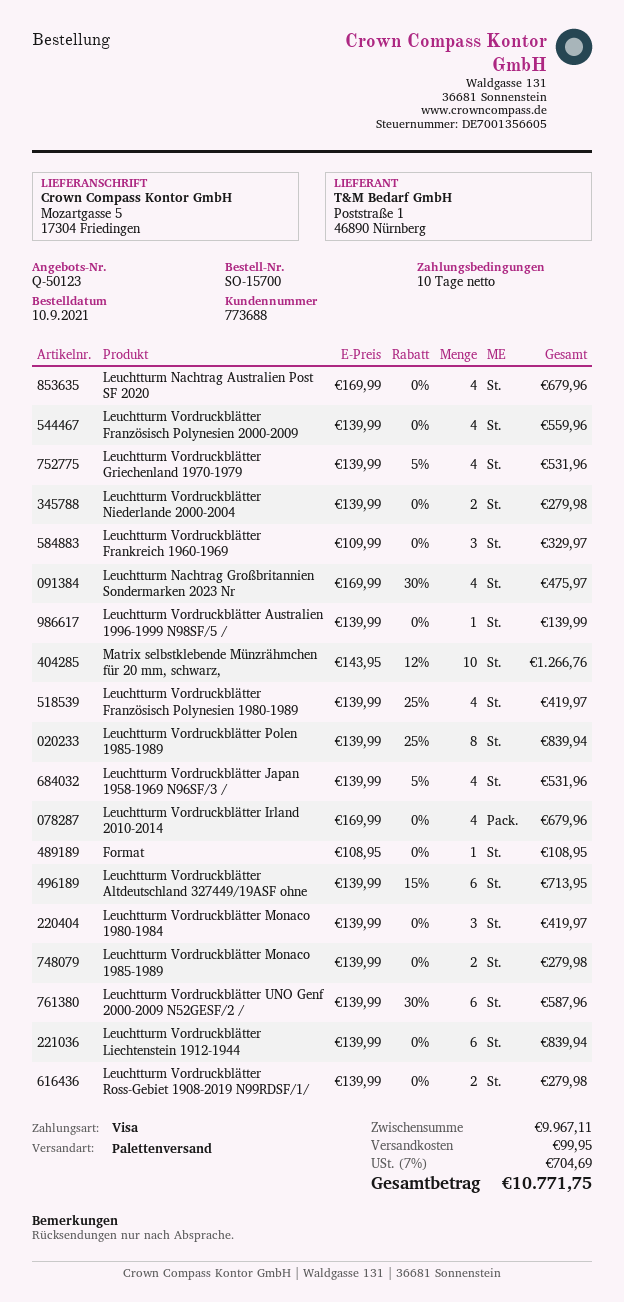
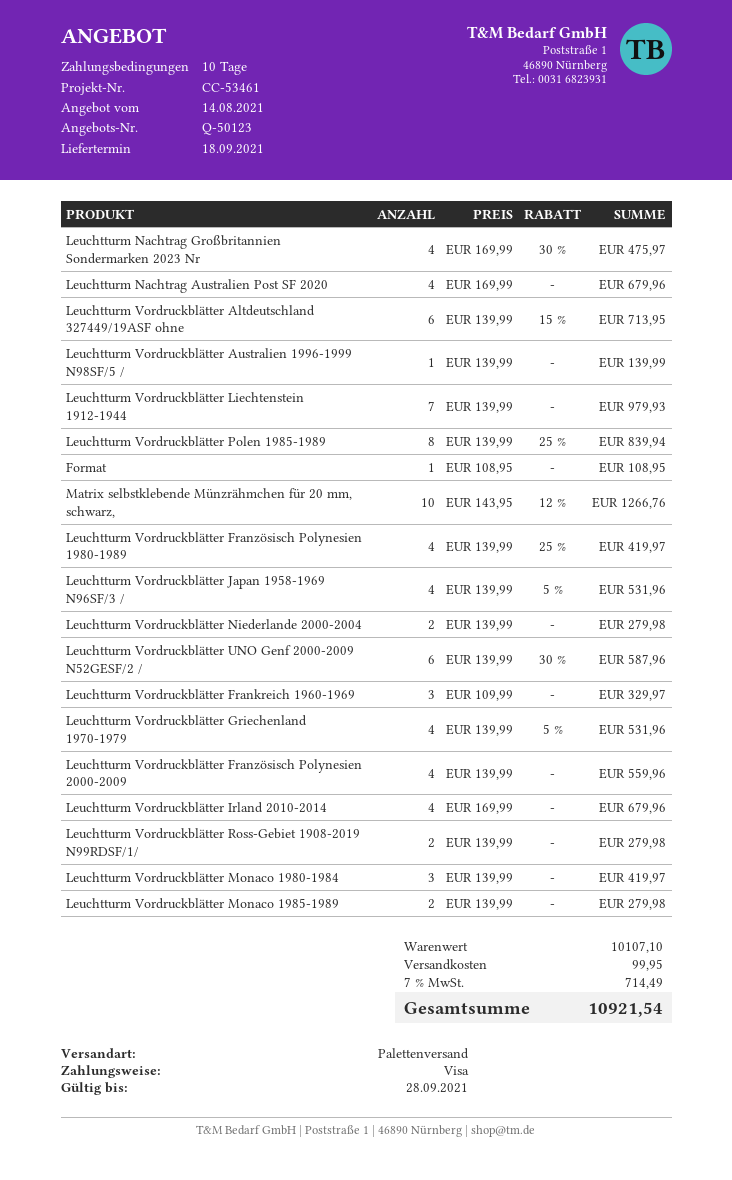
Leuchtturm Vordruckblätter Liechtenstein 1912-1944: 6 x 139.99 = 839.94 -> 7 x 139.99 = 979.93
subtotal: 9967.11 -> 10107.10
tax: 7% = 704.69 -> 7% = 714.49
total: 10771.75 -> 10921.54

